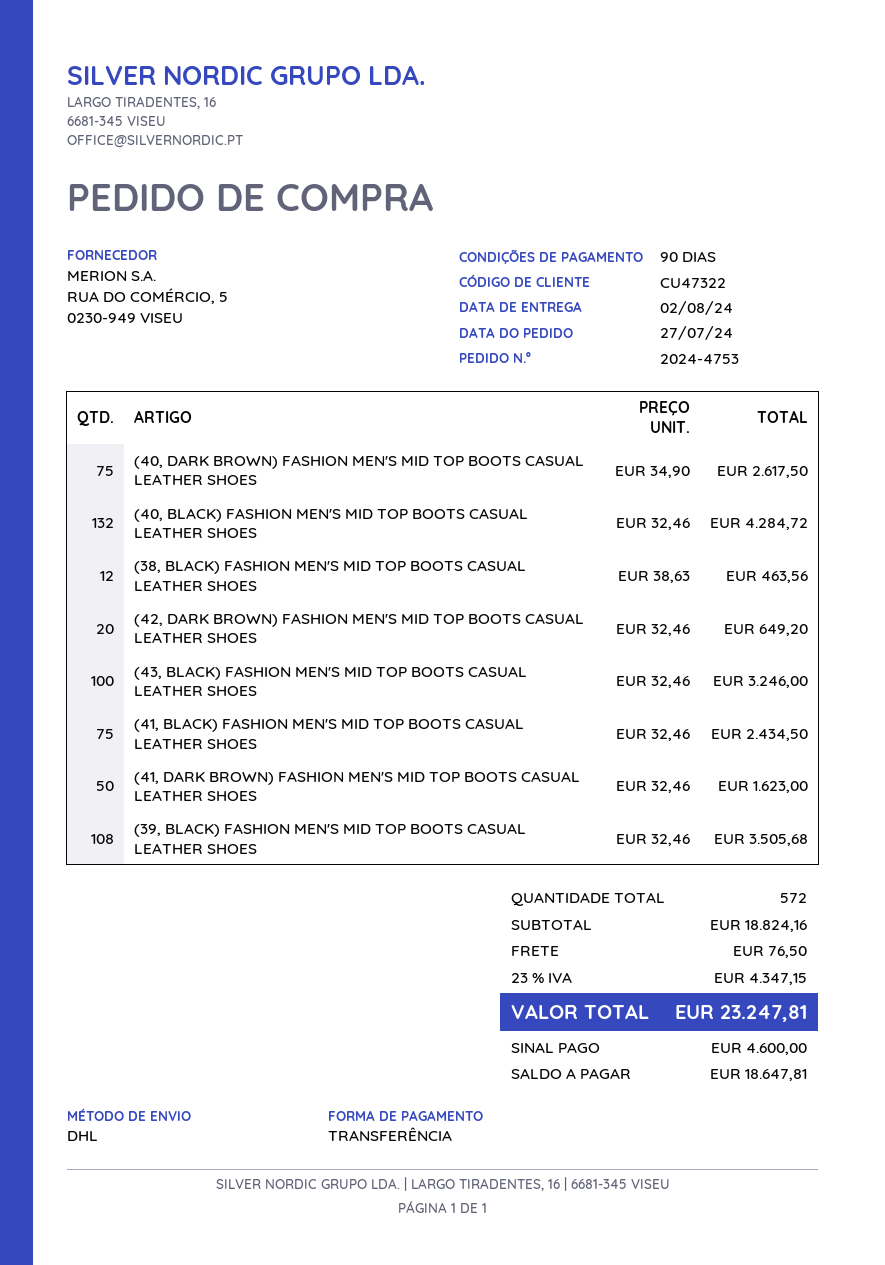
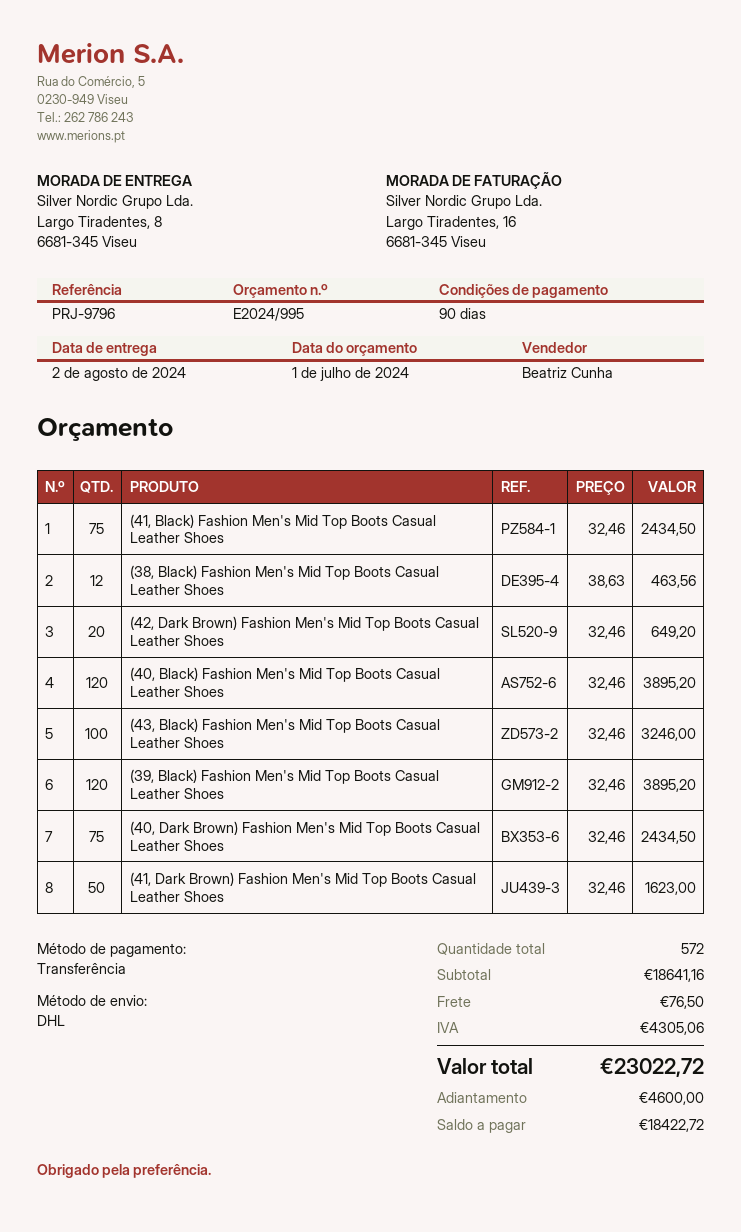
(40, DARK BROWN) FASHION MEN'S MID TOP BOOTS CASUAL LEATHER SHOES: 75 x 34.90 = 2617.50 -> 75 x 32.46 = 2434.50
(40, BLACK) FASHION MEN'S MID TOP BOOTS CASUAL LEATHER SHOES: 132 x 32.46 = 4284.72 -> 120 x 32.46 = 3895.20
(39, BLACK) FASHION MEN'S MID TOP BOOTS CASUAL LEATHER SHOES: 108 x 32.46 = 3505.68 -> 120 x 32.46 = 3895.20
subtotal: 18824.16 -> 18641.16
tax: 4347.15 -> 4305.06
total: 23247.81 -> 23022.72
balance: 18647.81 -> 18422.72

